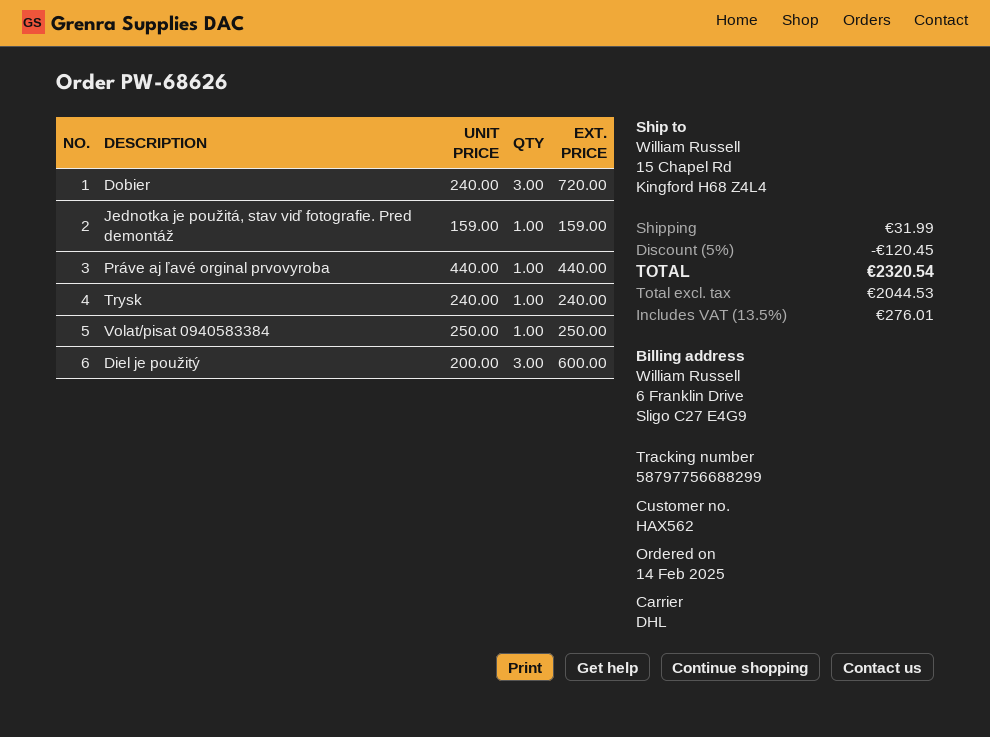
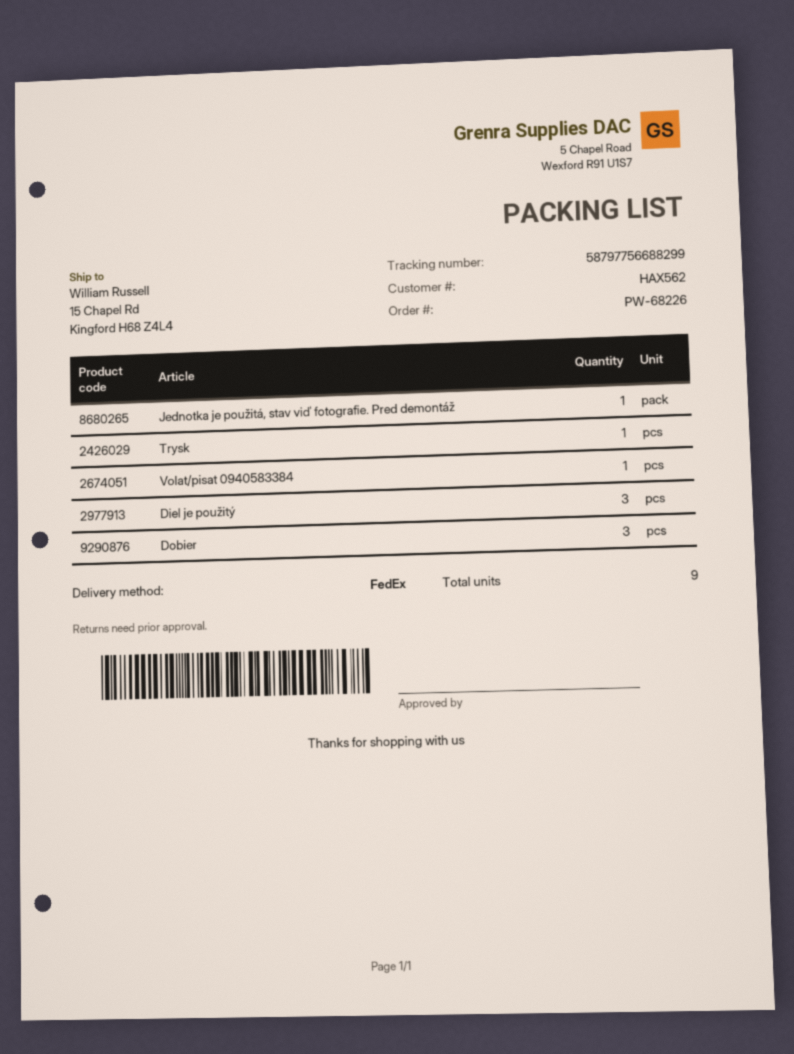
order number: PW-68626 -> PW-68226
shipping method: DHL -> FedEx
Práve aj ľavé orginal prvovyroba: 1 -> none

